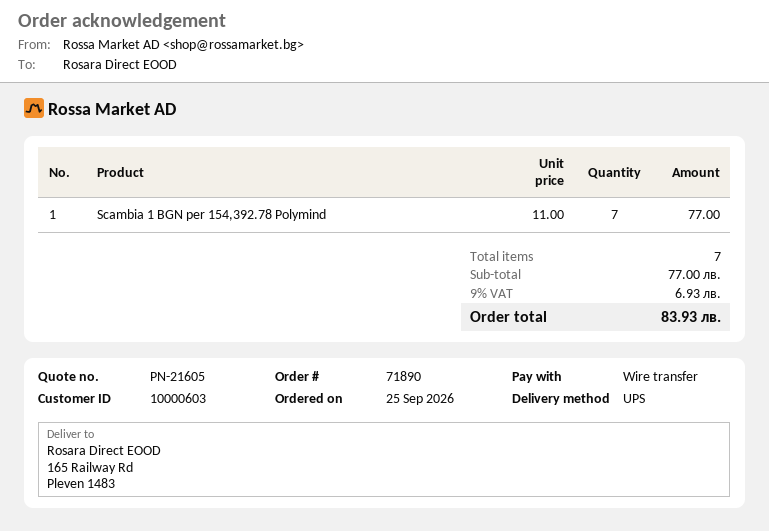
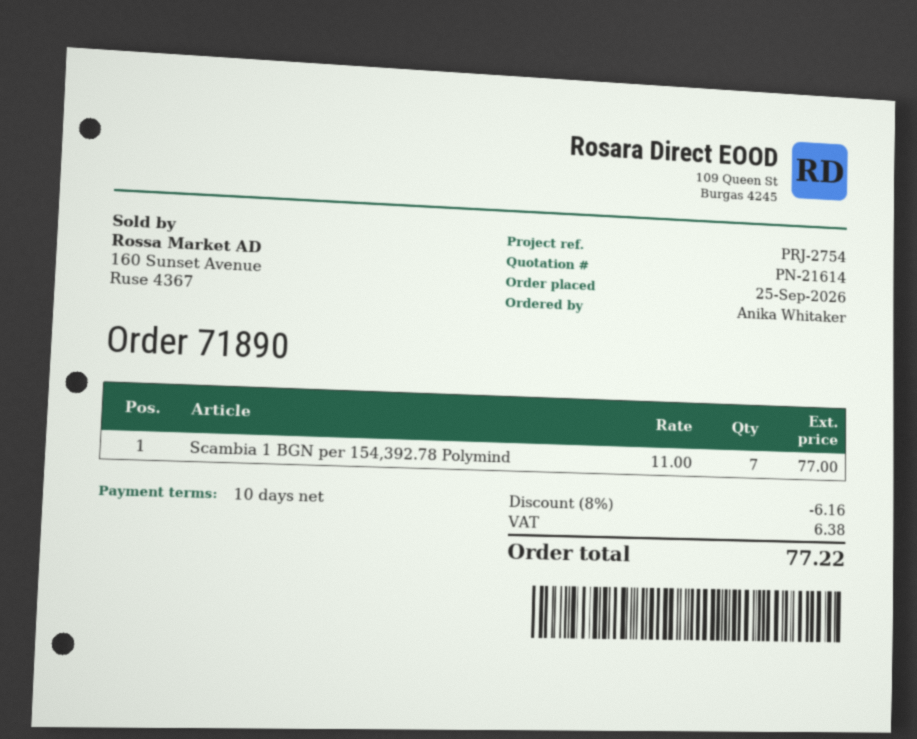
quote number: PN-21605 -> PN-21614
discount: none -> 8% = 6.16
tax: 6.93 -> 6.38
total: 83.93 -> 77.22

